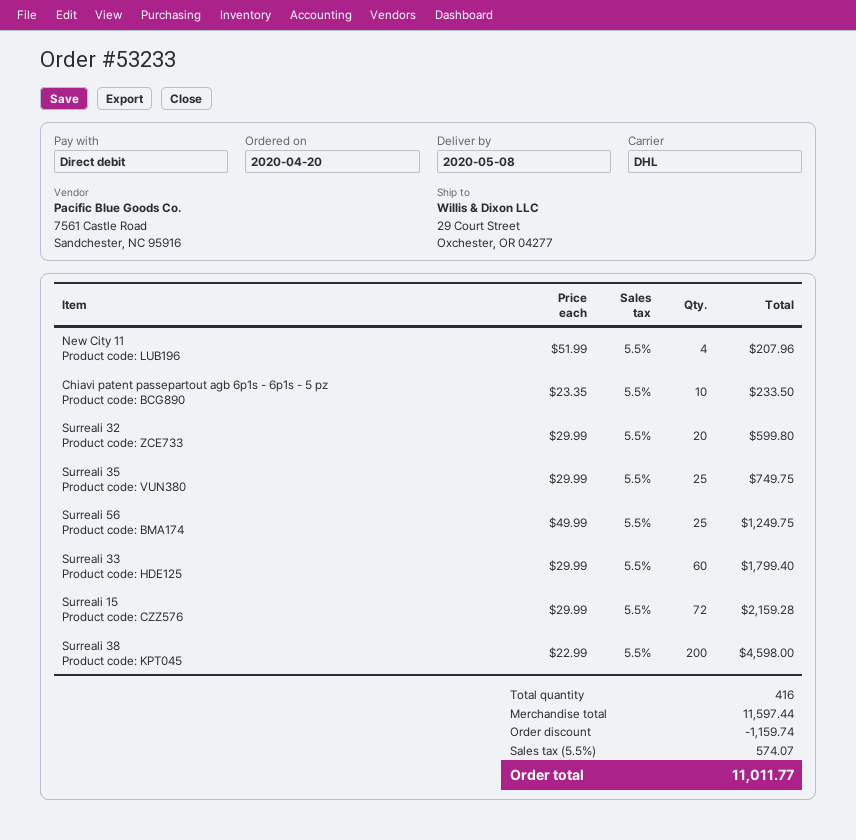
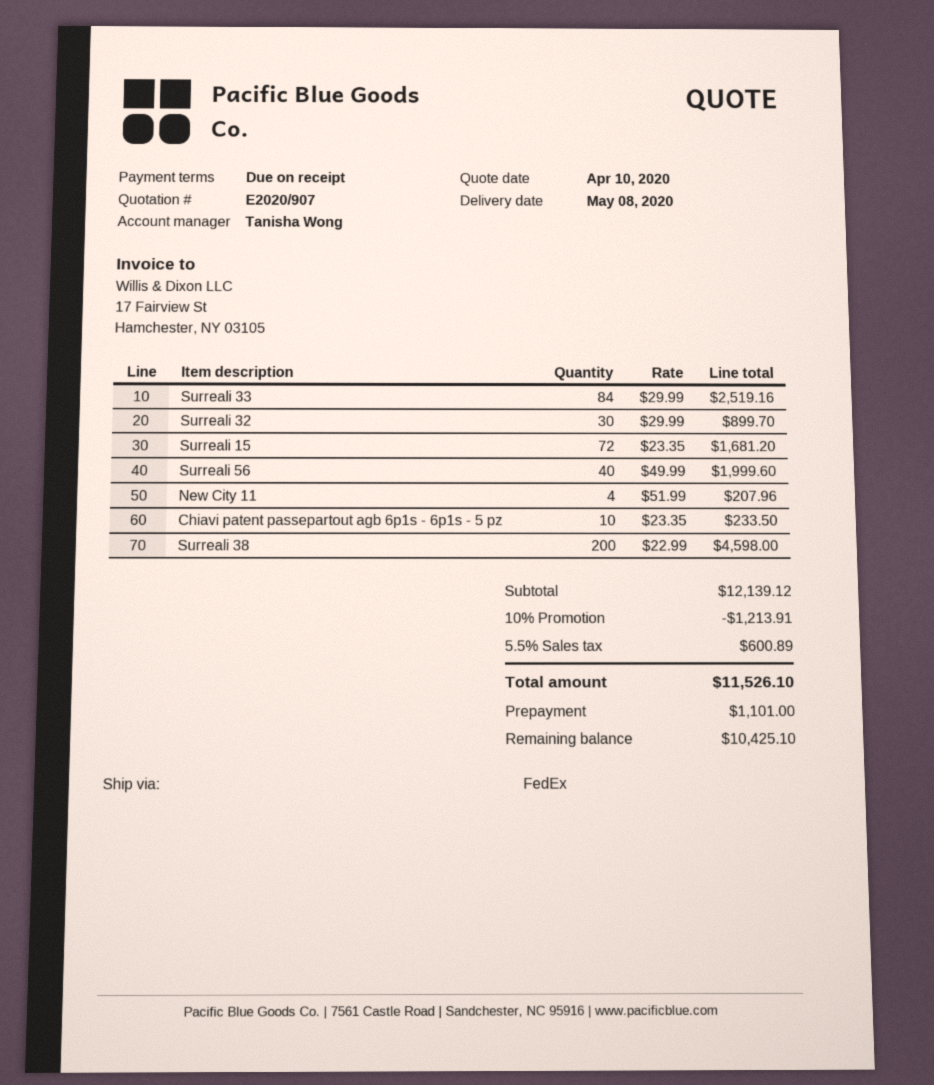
shipping method: DHL -> FedEx
Surreali 32: 20 x 29.99 = 599.80 -> 30 x 29.99 = 899.70
Surreali 35: 25 x 29.99 = 749.75 -> none
Surreali 56: 25 x 49.99 = 1249.75 -> 40 x 49.99 = 1999.60
Surreali 33: 60 x 29.99 = 1799.40 -> 84 x 29.99 = 2519.16
Surreali 15: 72 x 29.99 = 2159.28 -> 72 x 23.35 = 1681.20
subtotal: 11597.44 -> 12139.12
discount: 1159.74 -> 1213.91
tax: 5.5% = 574.07 -> 5.5% = 600.89
total: 11011.77 -> 11526.10

